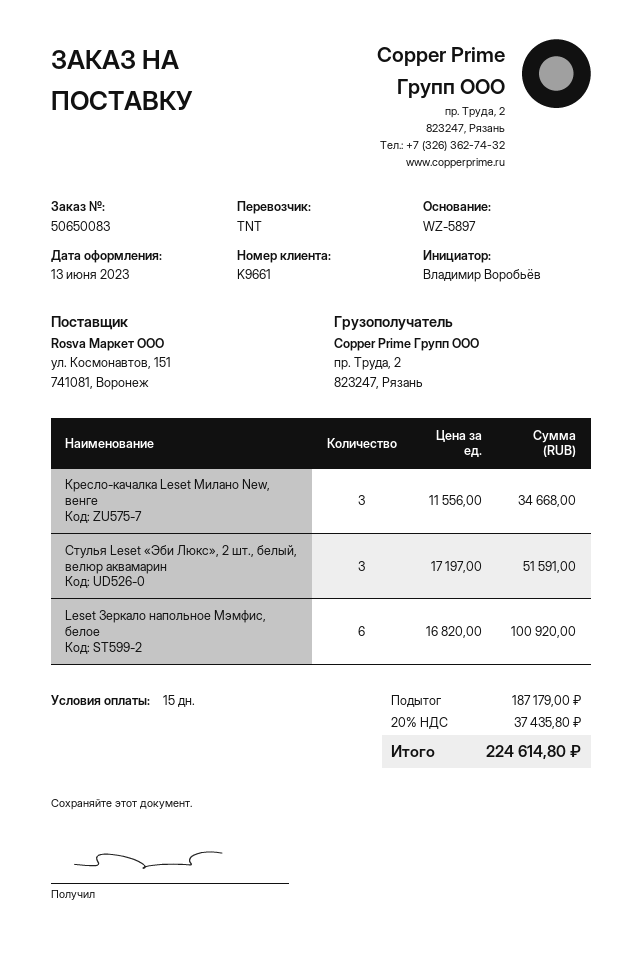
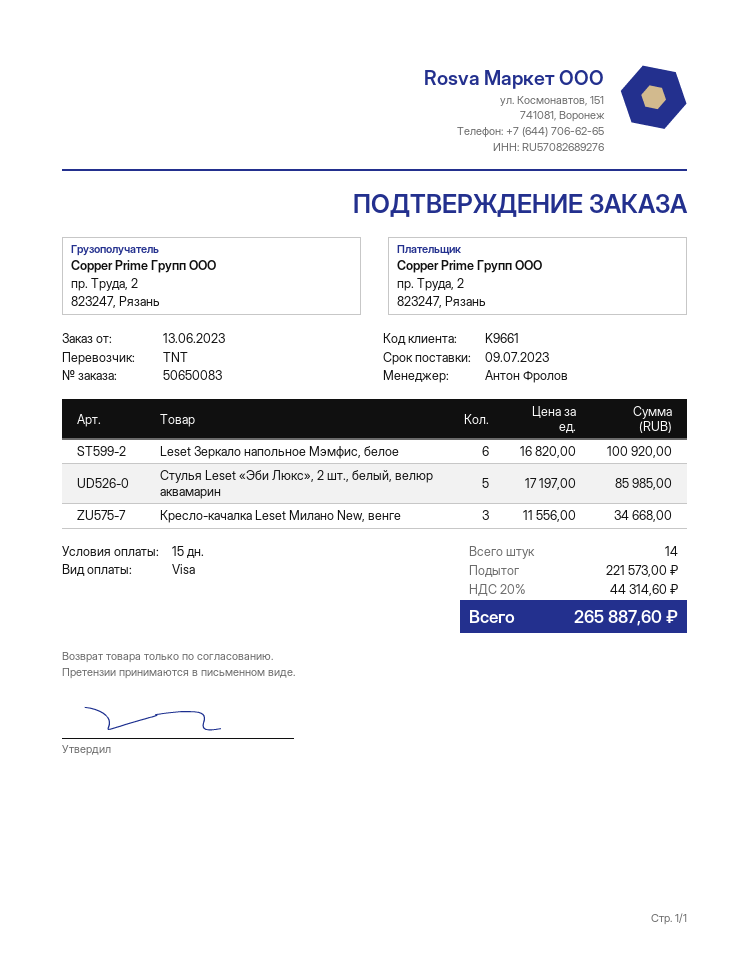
Стулья Leset «Эби Люкс», 2 шт., белый, велюр аквамарин: 3 x 17197.00 = 51591.00 -> 5 x 17197.00 = 85985.00
subtotal: 187179.00 -> 221573.00
tax: 20% = 37435.80 -> 20% = 44314.60
total: 224614.80 -> 265887.60

